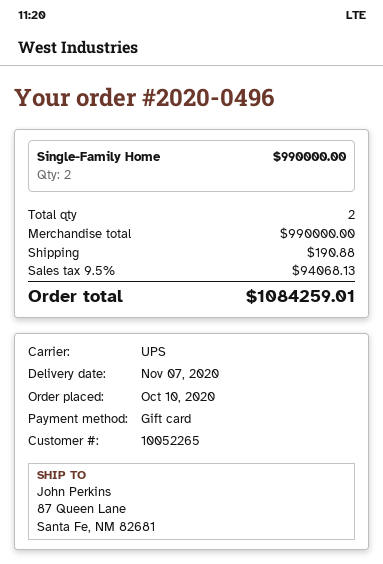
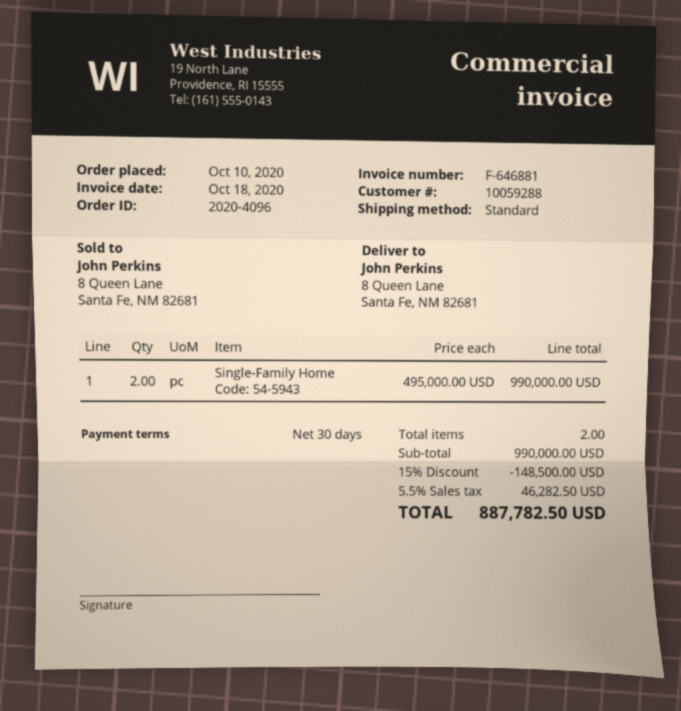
order number: 2020-0496 -> 2020-4096
customer number: 10052265 -> 10059288
shipping method: UPS -> standard
ship to: 87 Queen Lane, Santa Fe, NM 82681 -> 8 Queen Lane, Santa Fe, NM 82681
discount: none -> 15% = 148500.00
shipping: 190.88 -> none
tax: 9.5% = 94068.13 -> 5.5% = 46282.50
total: 1084259.01 -> 887782.50

